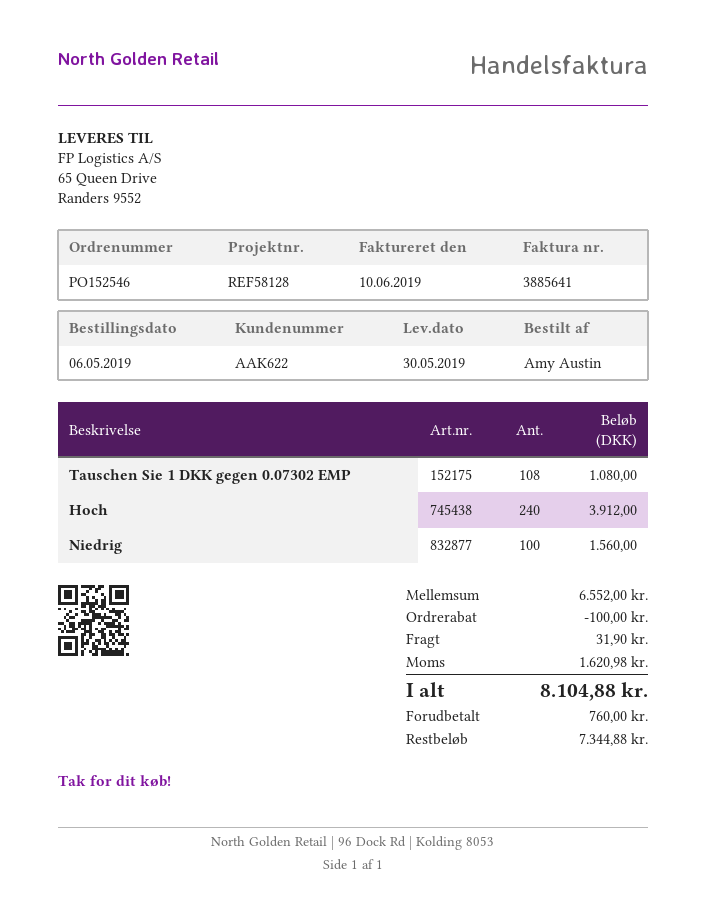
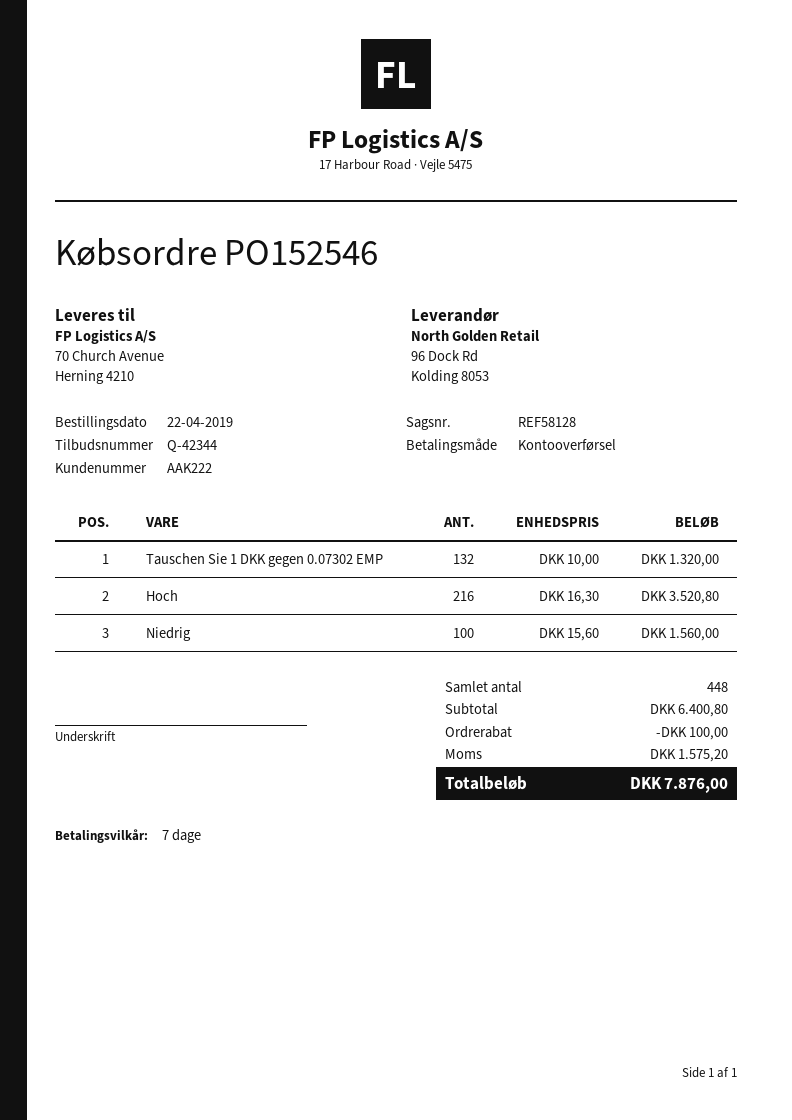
order date: 2019-05-06 -> 2019-04-22
customer number: AAK622 -> AAK222
ship to: 65 Queen Drive, Randers 9552 -> 70 Church Avenue, Herning 4210
Tauschen Sie 1 DKK gegen 0.07302 EMP: 108 for 1080.00 -> 132 for 1320.00
Hoch: 240 for 3912.00 -> 216 for 3520.80
subtotal: 6552.00 -> 6400.80
shipping: 31.90 -> none
tax: 1620.98 -> 1575.20
total: 8104.88 -> 7876.00

